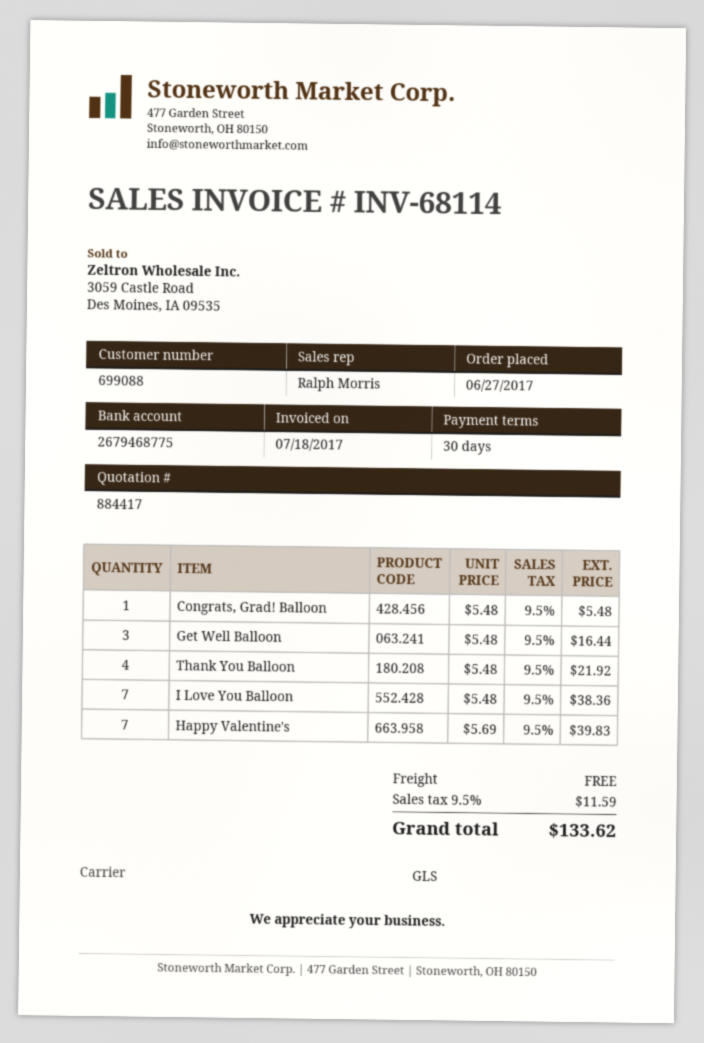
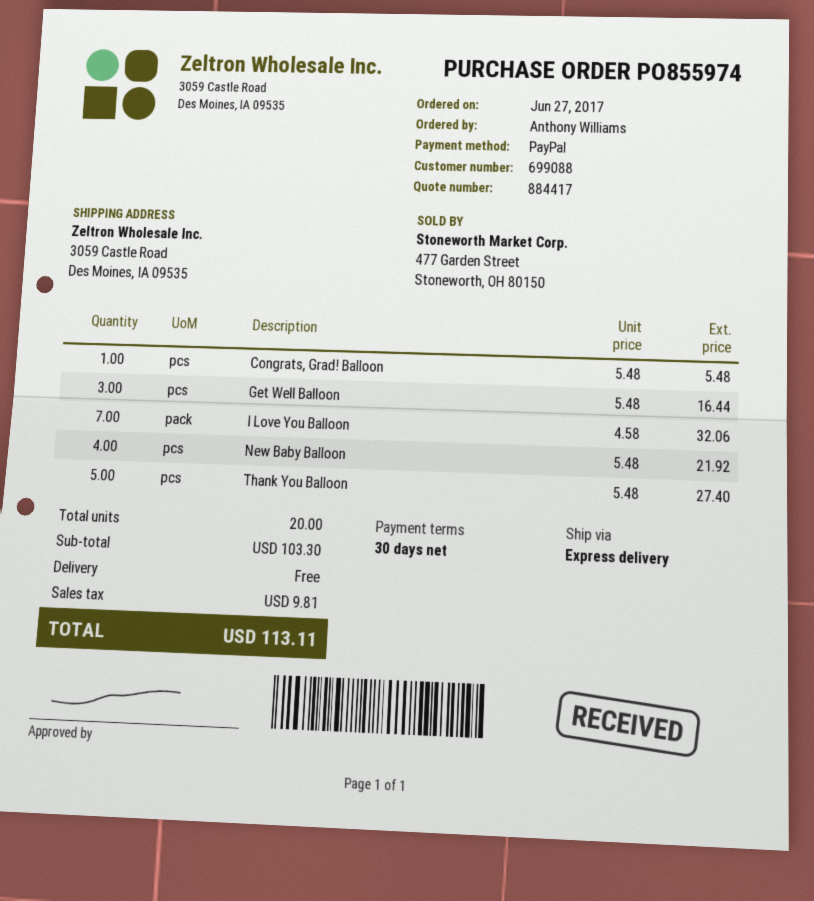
shipping method: GLS -> express
Thank You Balloon: 4 x 5.48 = 21.92 -> 5 x 5.48 = 27.40
I Love You Balloon: 7 x 5.48 = 38.36 -> 7 x 4.58 = 32.06
Happy Valentine's: 7 x 5.69 = 39.83 -> none
New Baby Balloon: none -> 4 x 5.48 = 21.92
tax: 11.59 -> 9.81
total: 133.62 -> 113.11

